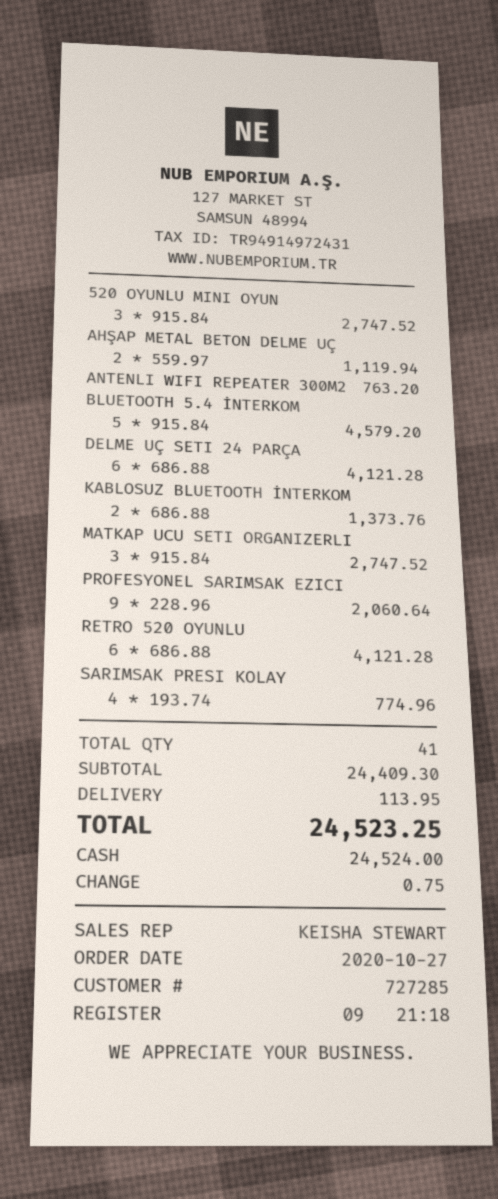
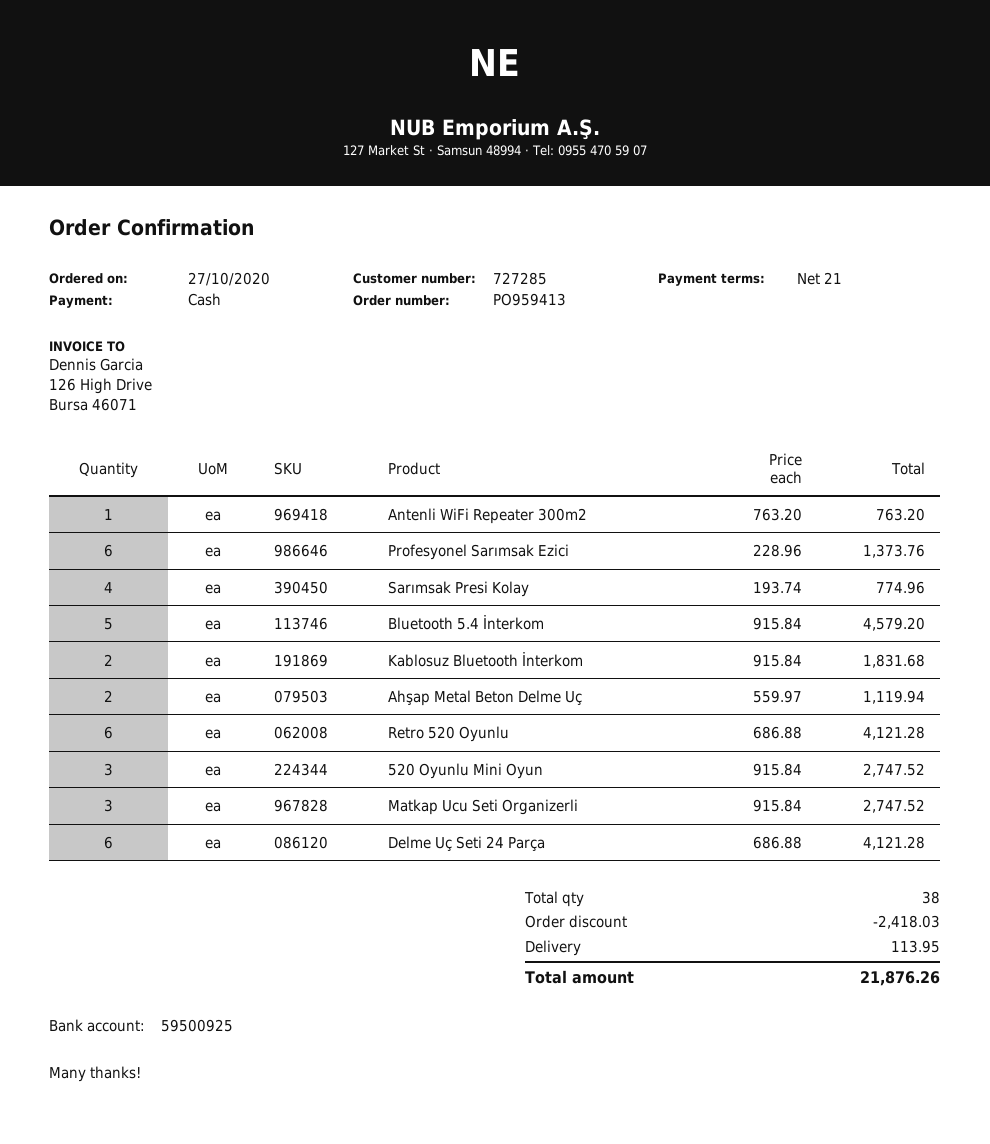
KABLOSUZ BLUETOOTH İNTERKOM: 2 x 686.88 = 1373.76 -> 2 x 915.84 = 1831.68
PROFESYONEL SARIMSAK EZICI: 9 x 228.96 = 2060.64 -> 6 x 228.96 = 1373.76
total quantity: 41 -> 38
discount: none -> 2418.03
total: 24523.25 -> 21876.26

